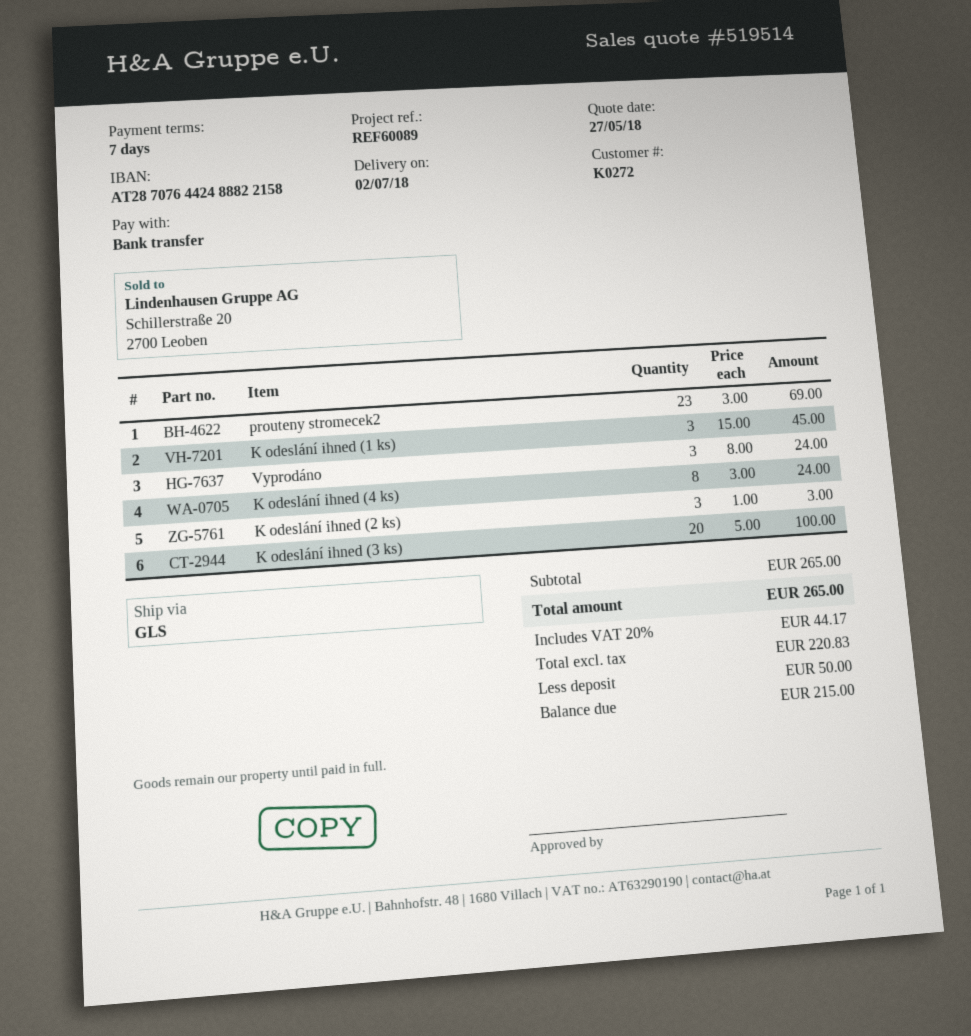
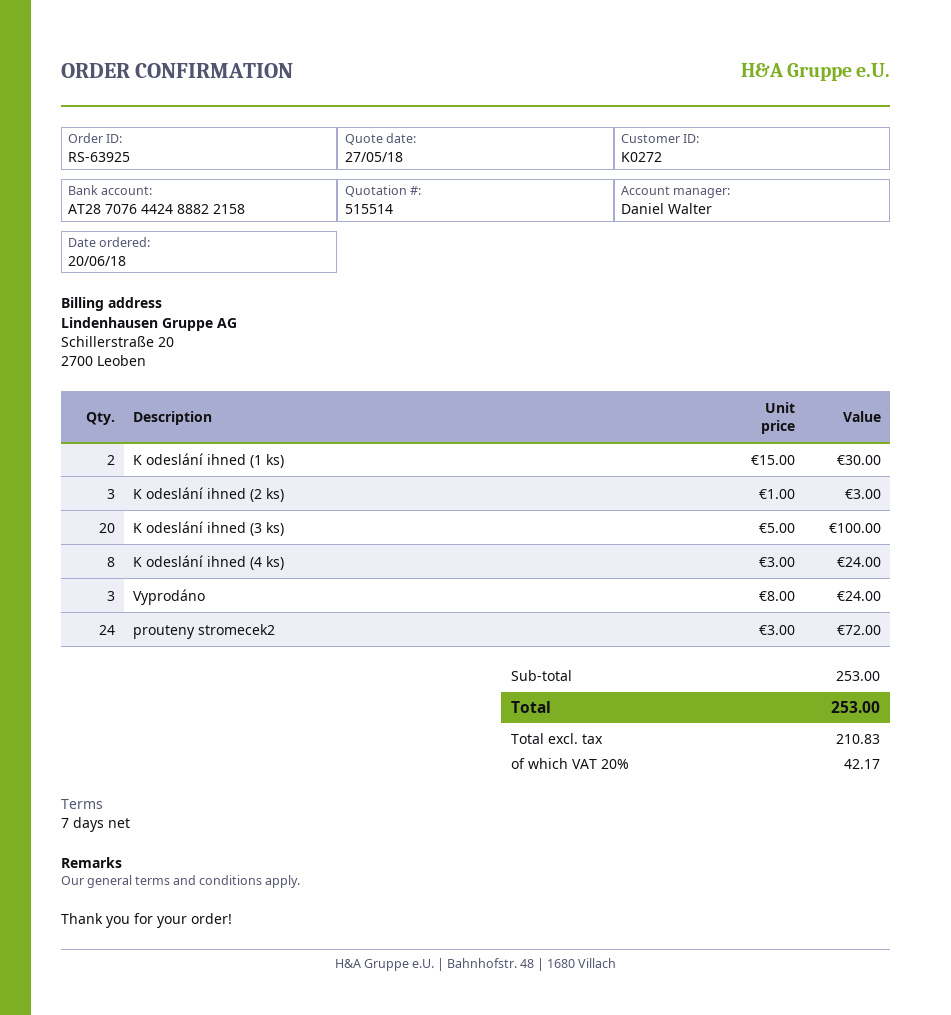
quote number: 519514 -> 515514
prouteny stromecek2: 23 x 3.00 = 69.00 -> 24 x 3.00 = 72.00
K odeslání ihned (1 ks): 3 x 15.00 = 45.00 -> 2 x 15.00 = 30.00
subtotal: 265.00 -> 253.00
net: 220.83 -> 210.83
tax: 20% = 44.17 -> 20% = 42.17
total: 265.00 -> 253.00

